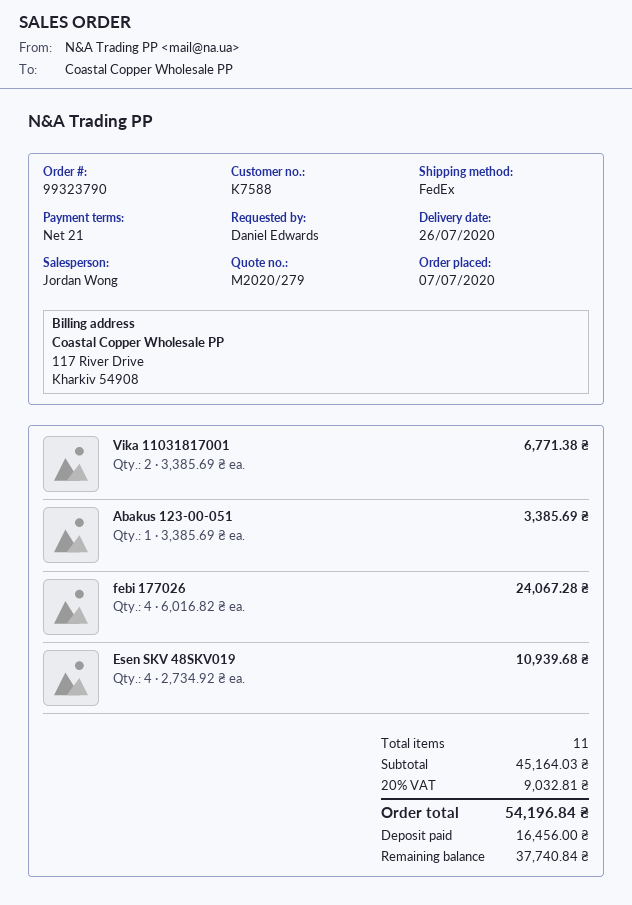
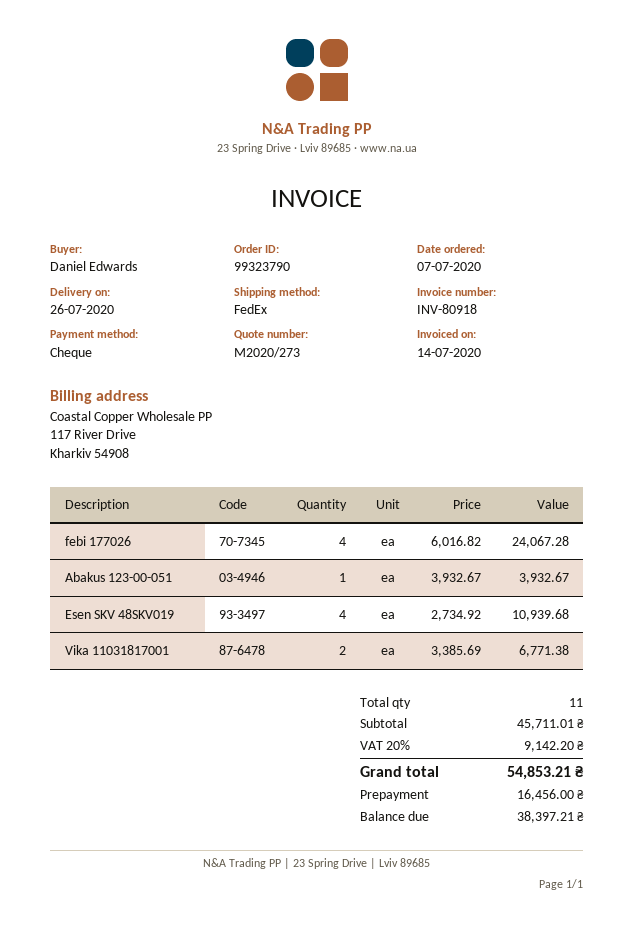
quote number: M2020/279 -> M2020/273
Abakus 123-00-051: 1 x 3385.69 = 3385.69 -> 1 x 3932.67 = 3932.67
subtotal: 45164.03 -> 45711.01
tax: 20% = 9032.81 -> 20% = 9142.20
total: 54196.84 -> 54853.21
balance: 37740.84 -> 38397.21

